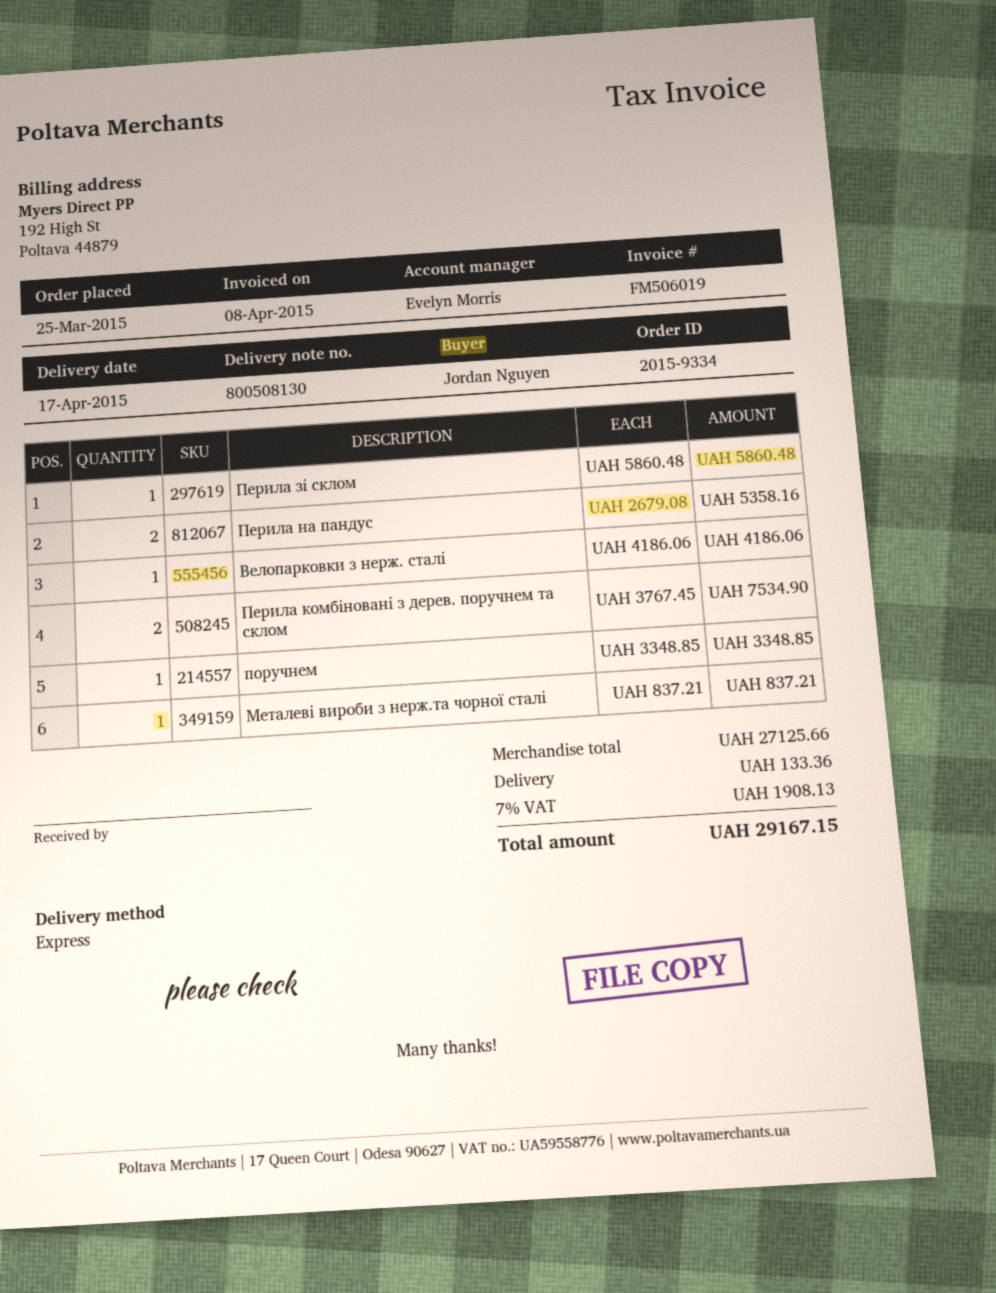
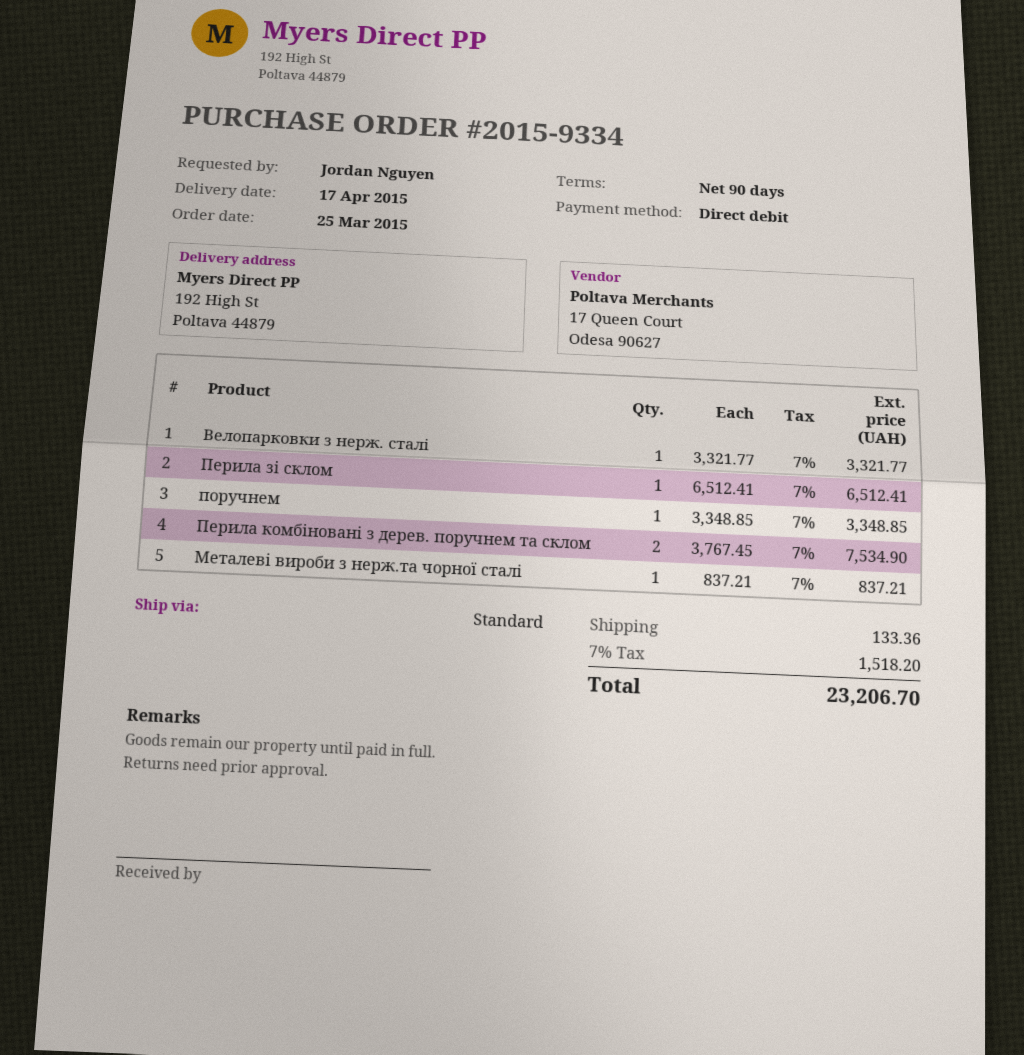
shipping method: express -> standard
Перила зі склом: 1 x 5860.48 = 5860.48 -> 1 x 6512.41 = 6512.41
Перила на пандус: 2 x 2679.08 = 5358.16 -> none
Велопарковки з нерж. сталі: 1 x 4186.06 = 4186.06 -> 1 x 3321.77 = 3321.77
tax: 7% = 1908.13 -> 7% = 1518.20
total: 29167.15 -> 23206.70

